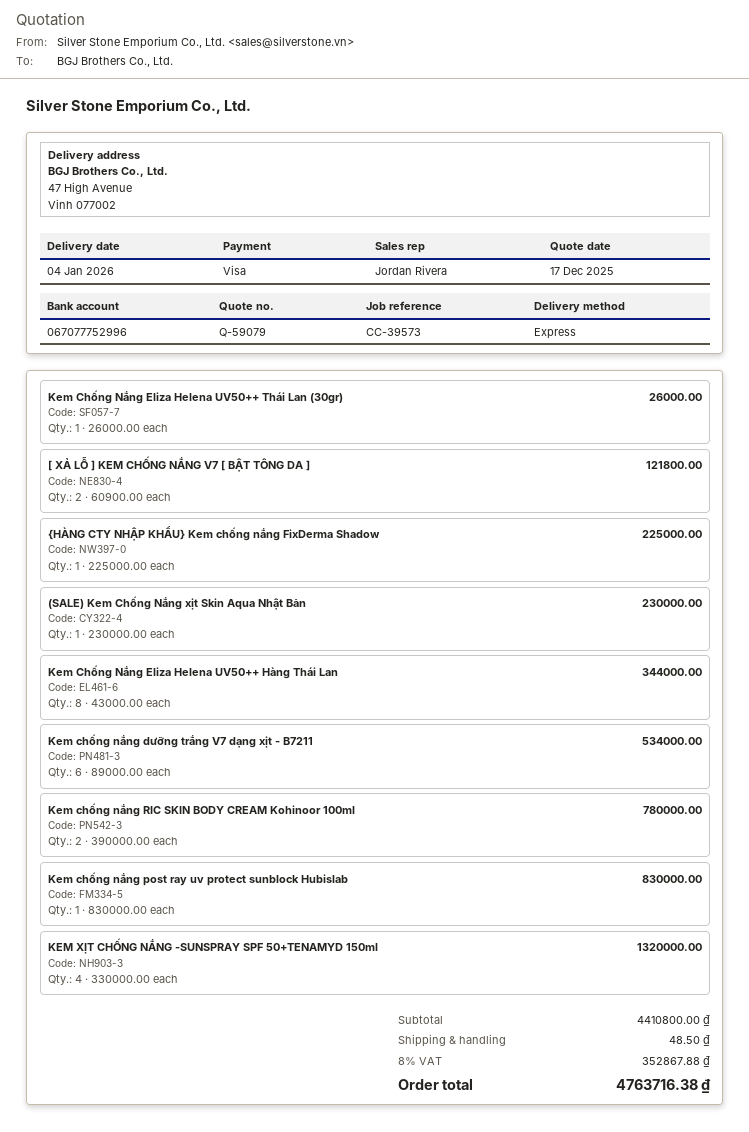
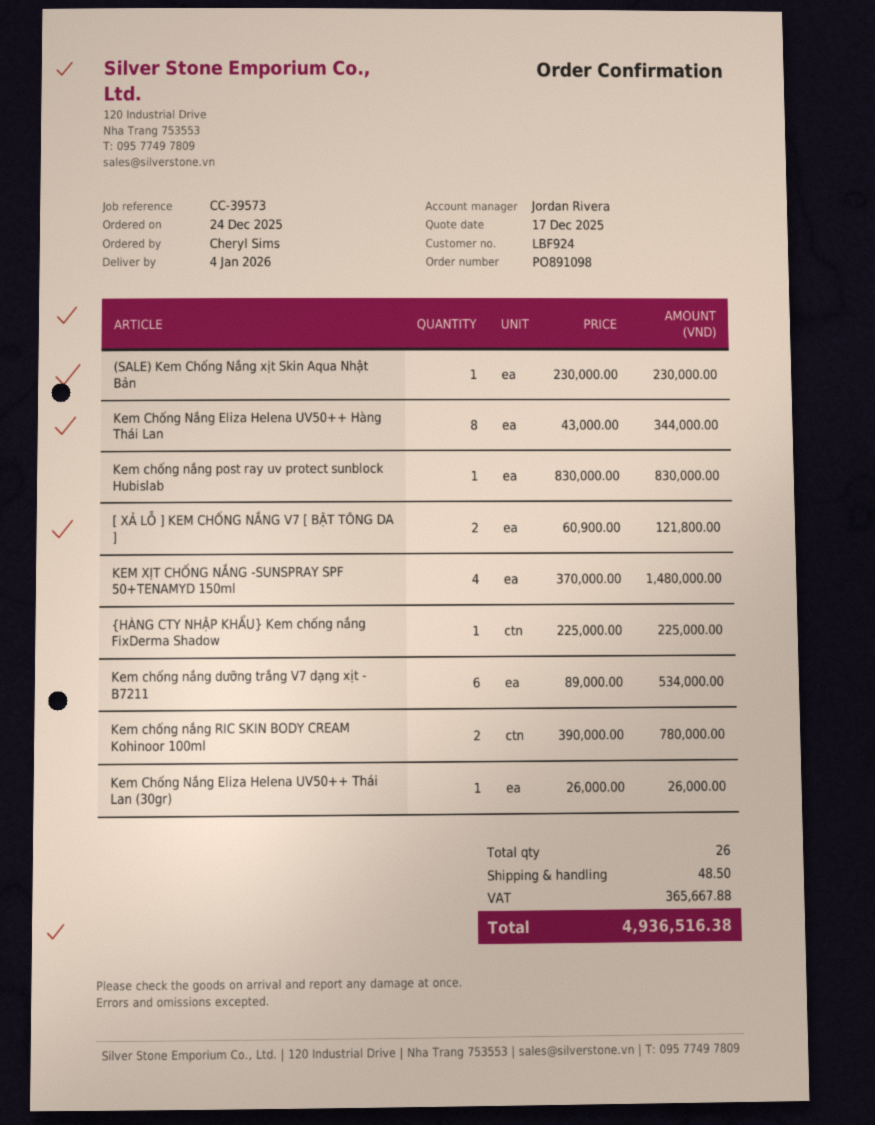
KEM XỊT CHỐNG NẮNG -SUNSPRAY SPF 50+TENAMYD 150ml: 4 x 330000.00 = 1320000.00 -> 4 x 370000.00 = 1480000.00
tax: 352867.88 -> 365667.88
total: 4763716.38 -> 4936516.38

